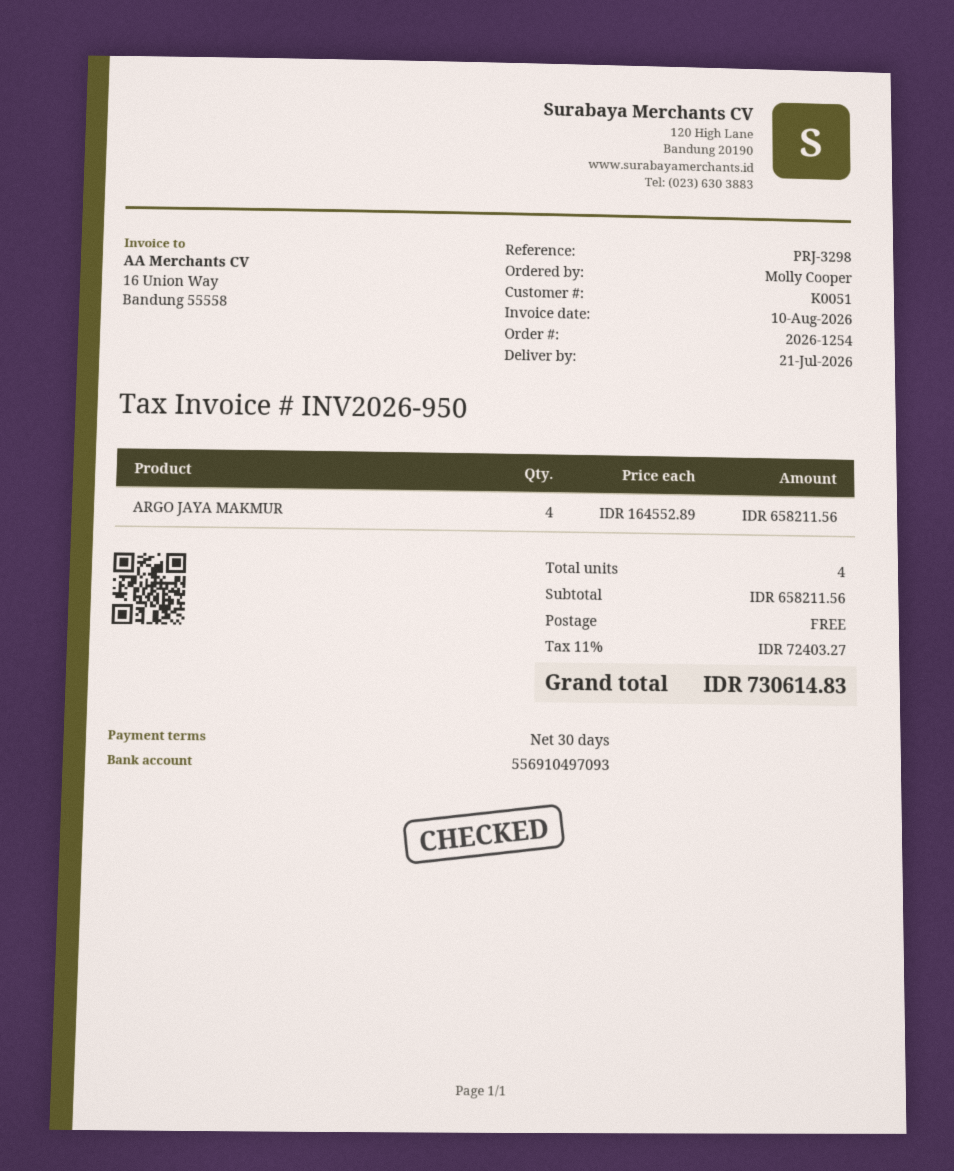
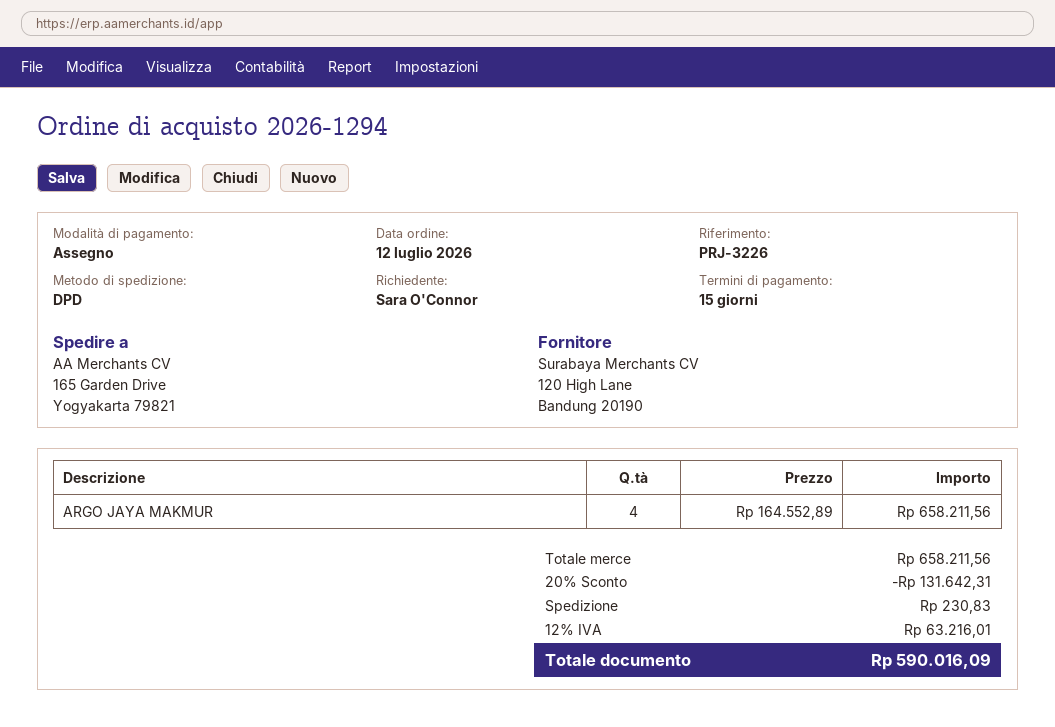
order number: 2026-1254 -> 2026-1294
payment terms: 30 days -> 15 days
reference: PRJ-3298 -> PRJ-3226
ordered by: Molly Cooper -> Sara O'Connor
discount: none -> 20% = 131642.31
shipping: 0.00 -> 230.83
tax: 11% = 72403.27 -> 12% = 63216.01
total: 730614.83 -> 590016.09

